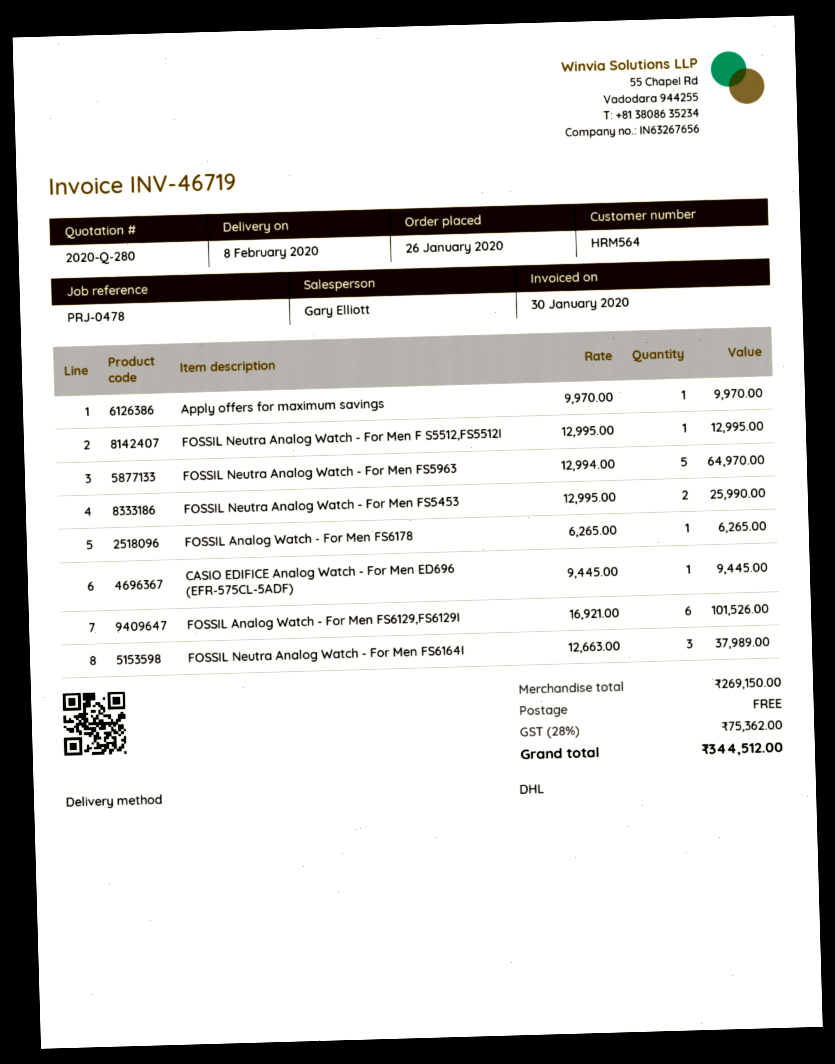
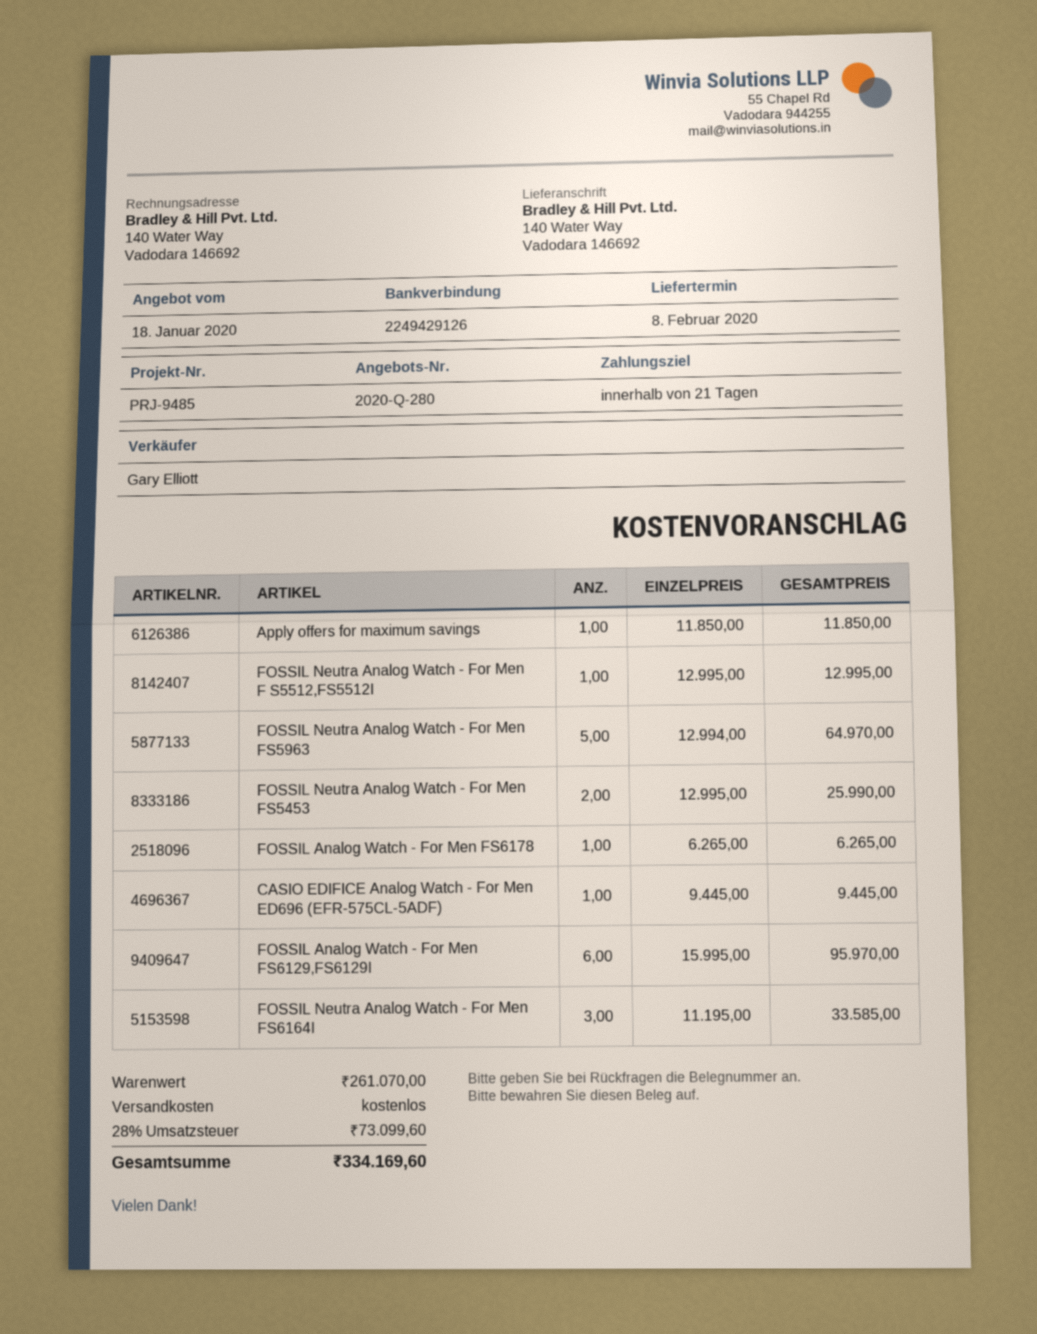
reference: PRJ-0478 -> PRJ-9485
Apply offers for maximum savings: 1 x 9970.00 = 9970.00 -> 1 x 11850.00 = 11850.00
FOSSIL Analog Watch - For Men FS6129,FS6129I: 6 x 16921.00 = 101526.00 -> 6 x 15995.00 = 95970.00
FOSSIL Neutra Analog Watch - For Men FS6164I: 3 x 12663.00 = 37989.00 -> 3 x 11195.00 = 33585.00
subtotal: 269150.00 -> 261070.00
tax: 28% = 75362.00 -> 28% = 73099.60
total: 344512.00 -> 334169.60

